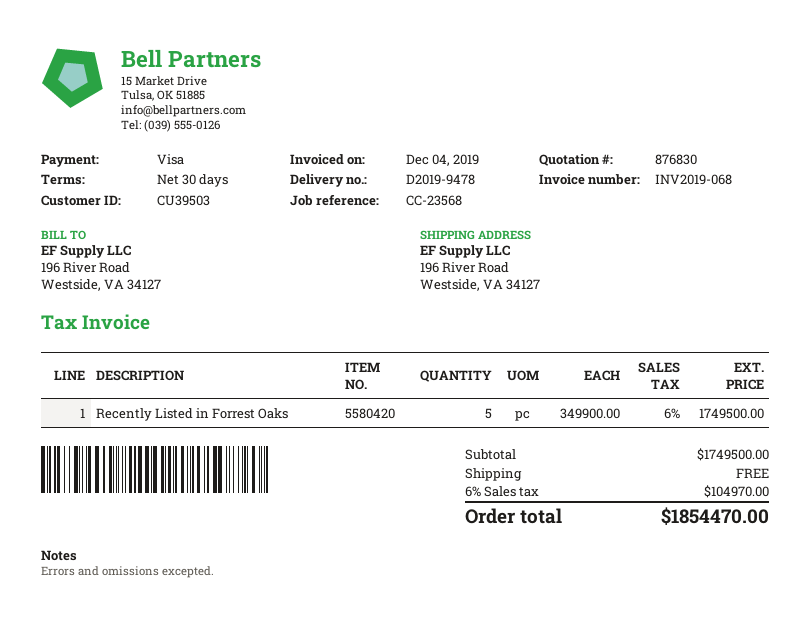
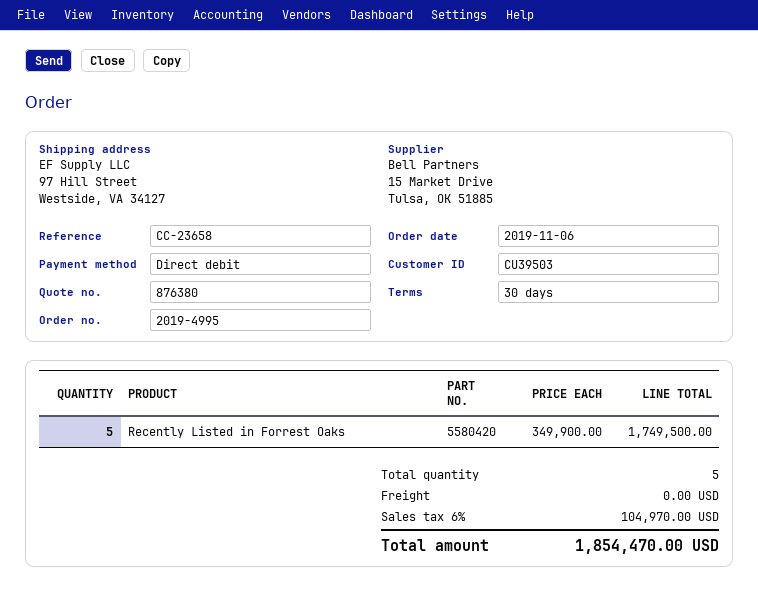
quote number: 876830 -> 876380
reference: CC-23568 -> CC-23658
payment method: Visa -> direct debit
ship to: 196 River Road, Westside, VA 34127 -> 97 Hill Street, Westside, VA 34127

